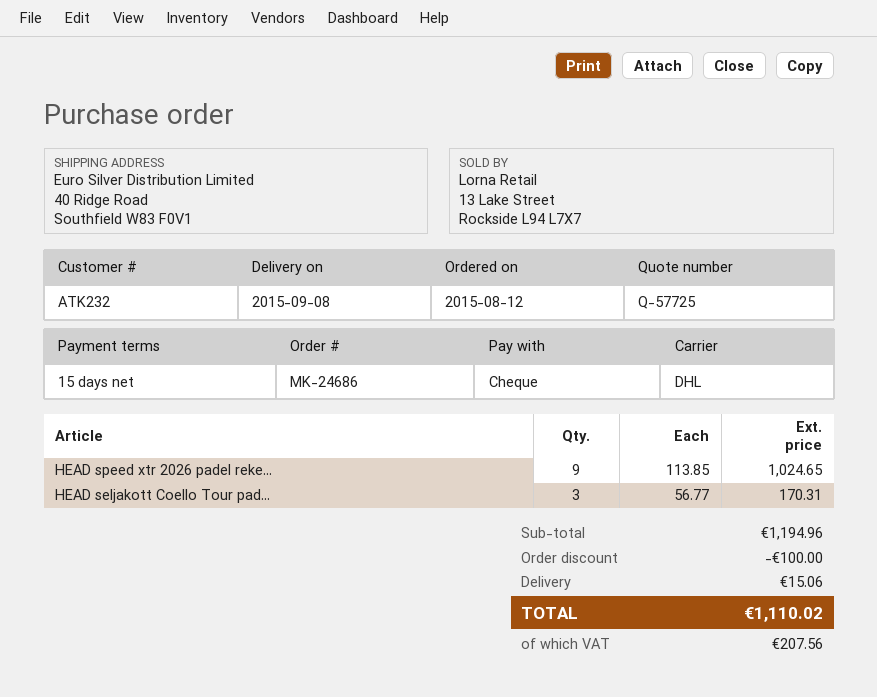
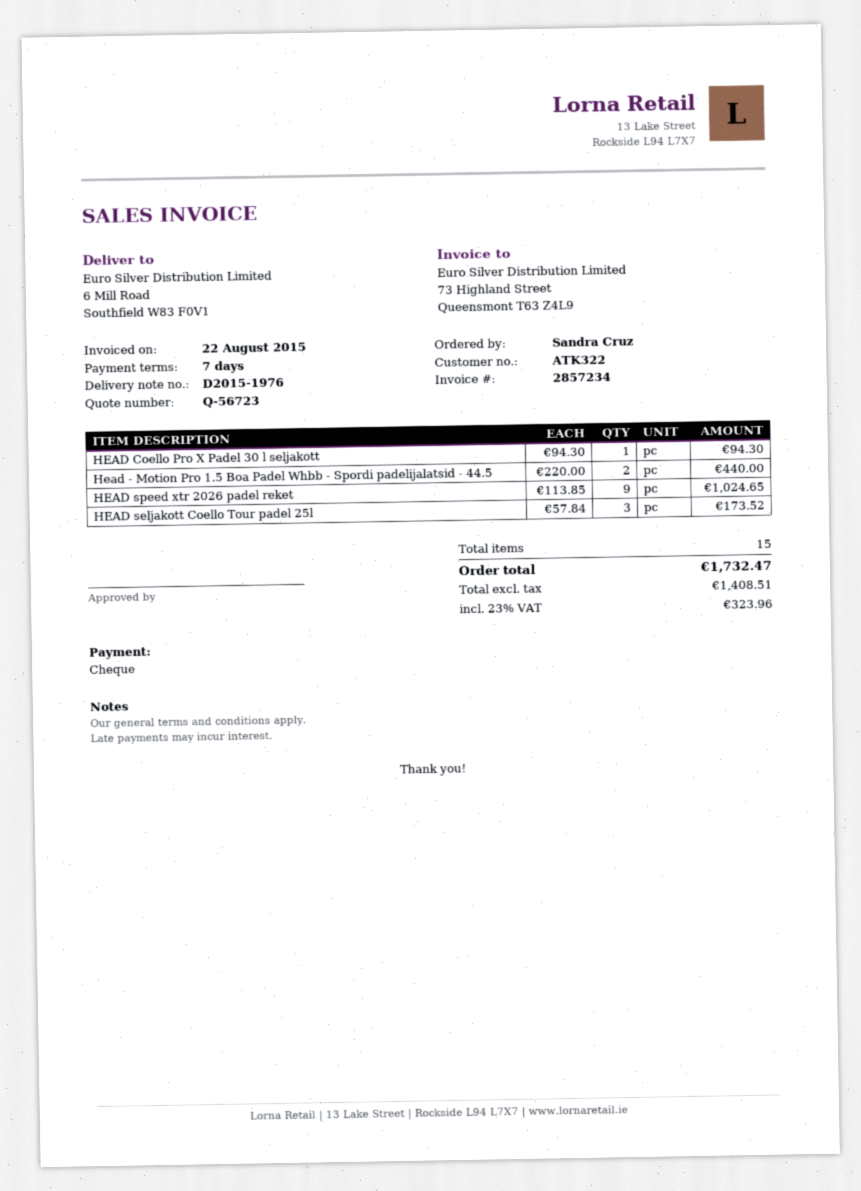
quote number: Q-57725 -> Q-56723
payment terms: 15 days -> 7 days
customer number: ATK232 -> ATK322
ship to: 40 Ridge Road, Southfield W83 F0V1 -> 6 Mill Road, Southfield W83 F0V1
HEAD seljakott Coello Tour pad...: 3 x 56.77 = 170.31 -> 3 x 57.84 = 173.52
HEAD Coello Pro X Padel 30 l seljakott: none -> 1 x 94.30 = 94.30
Head - Motion Pro 1.5 Boa Padel Whbb - Spordi padelijalatsid - 44.5: none -> 2 x 220.00 = 440.00
discount: 100.00 -> none
shipping: 15.06 -> none
tax: 207.56 -> 323.96
total: 1110.02 -> 1732.47

